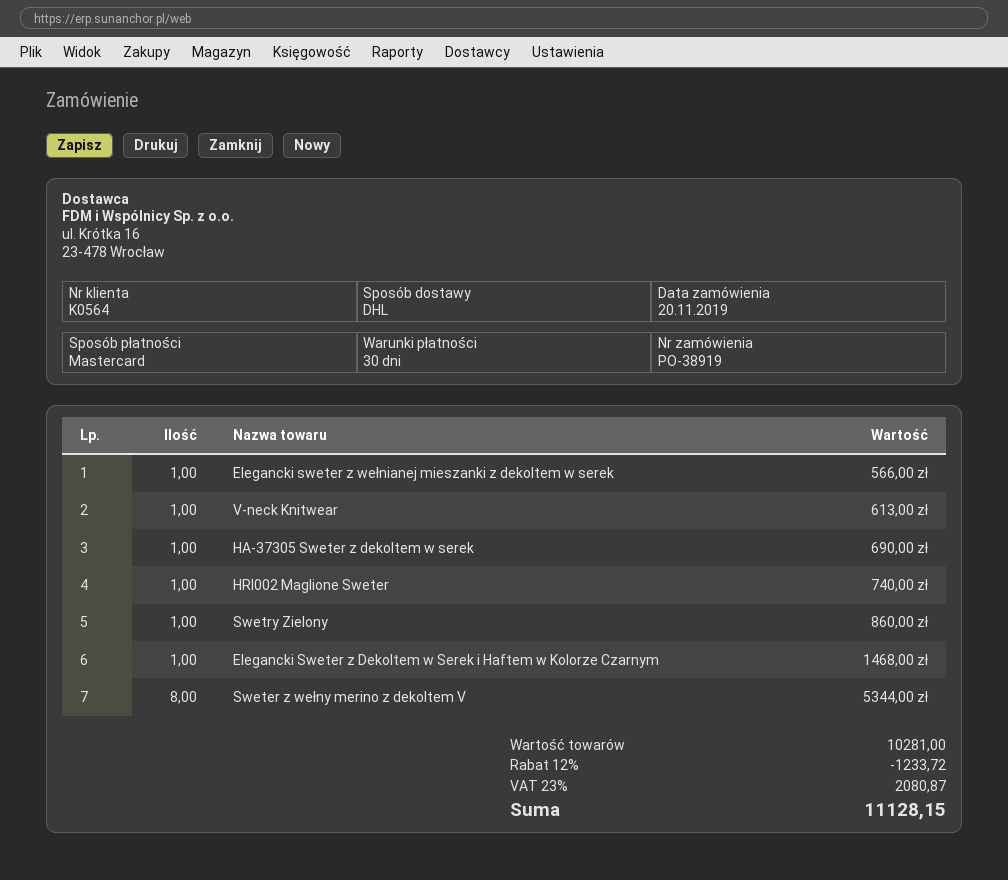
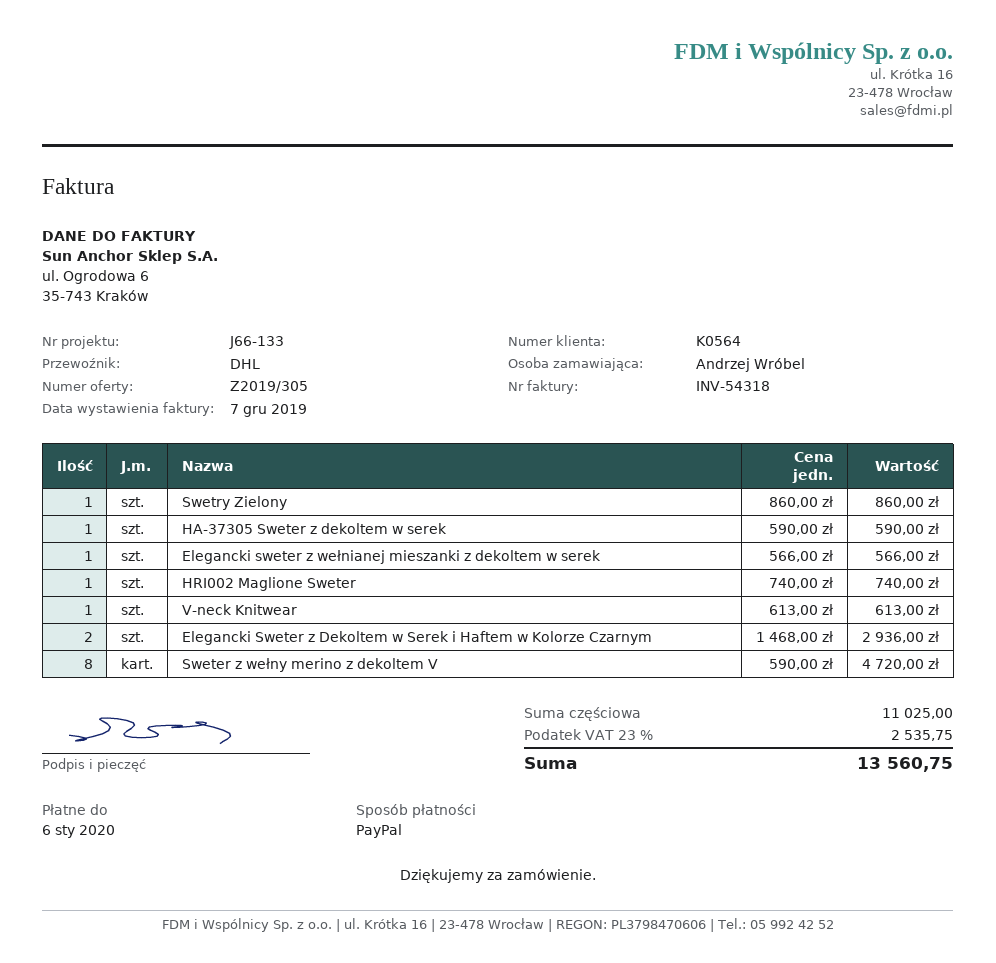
payment method: Mastercard -> PayPal
HA-37305 Sweter z dekoltem w serek: 1 for 690.00 -> 1 for 590.00
Elegancki Sweter z Dekoltem w Serek i Haftem w Kolorze Czarnym: 1 for 1468.00 -> 2 for 2936.00
Sweter z wełny merino z dekoltem V: 8 for 5344.00 -> 8 for 4720.00
subtotal: 10281.00 -> 11025.00
discount: 12% = 1233.72 -> none
tax: 23% = 2080.87 -> 23% = 2535.75
total: 11128.15 -> 13560.75

